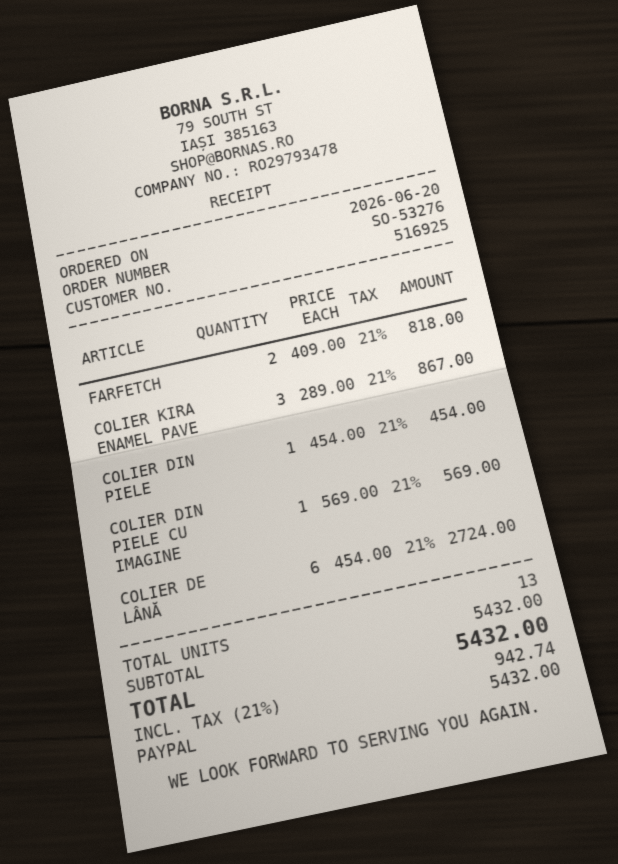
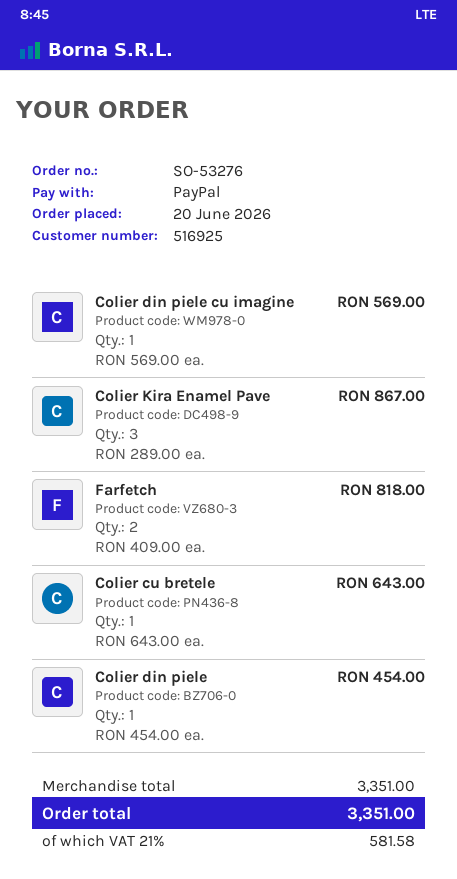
COLIER DE LÂNĂ: 6 x 454.00 = 2724.00 -> none
Colier cu bretele: none -> 1 x 643.00 = 643.00
subtotal: 5432.00 -> 3351.00
tax: 21% = 942.74 -> 21% = 581.58
total: 5432.00 -> 3351.00

